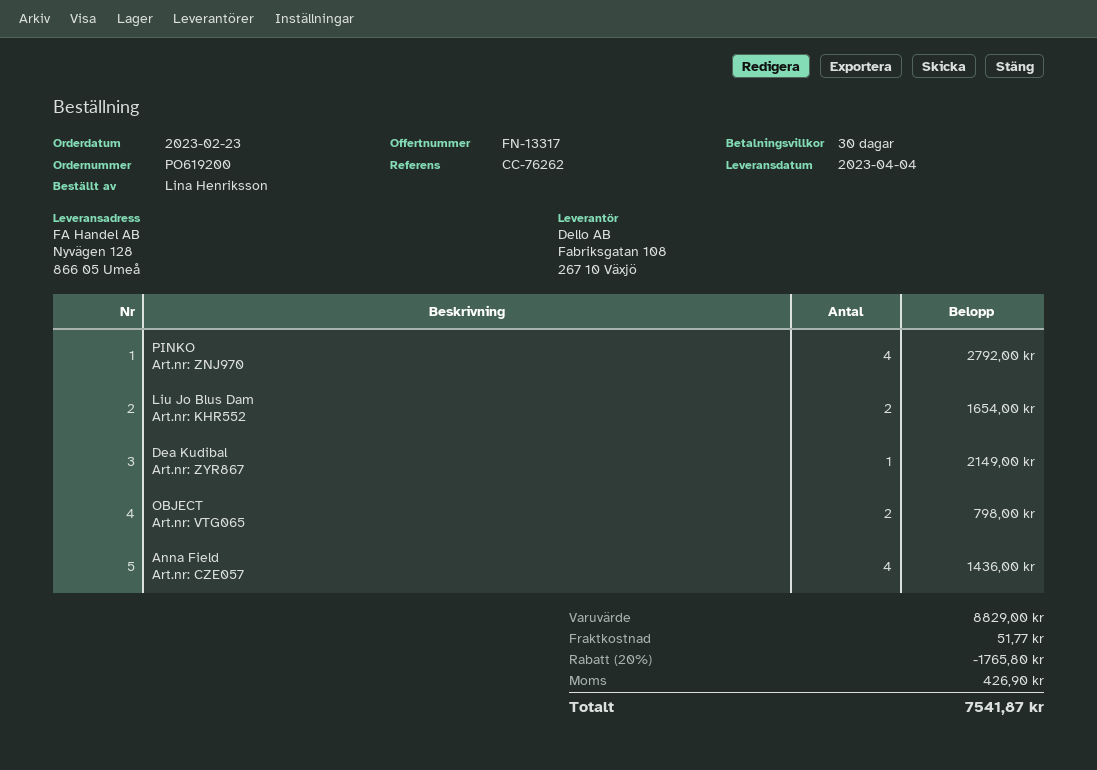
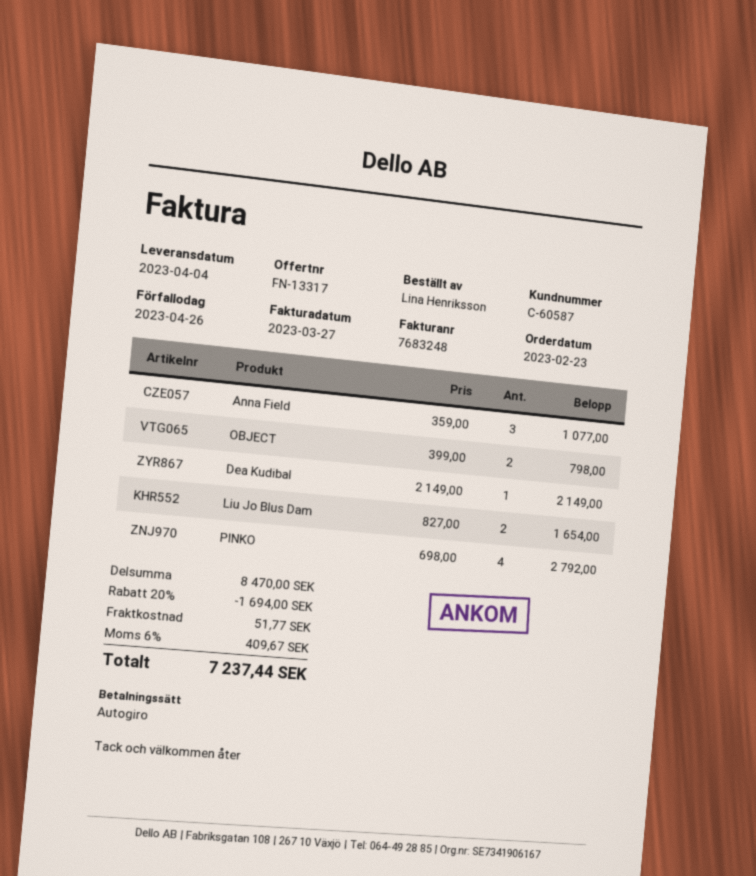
Anna Field: 4 for 1436.00 -> 3 for 1077.00
subtotal: 8829.00 -> 8470.00
discount: 20% = 1765.80 -> 20% = 1694.00
tax: 426.90 -> 409.67
total: 7541.87 -> 7237.44

